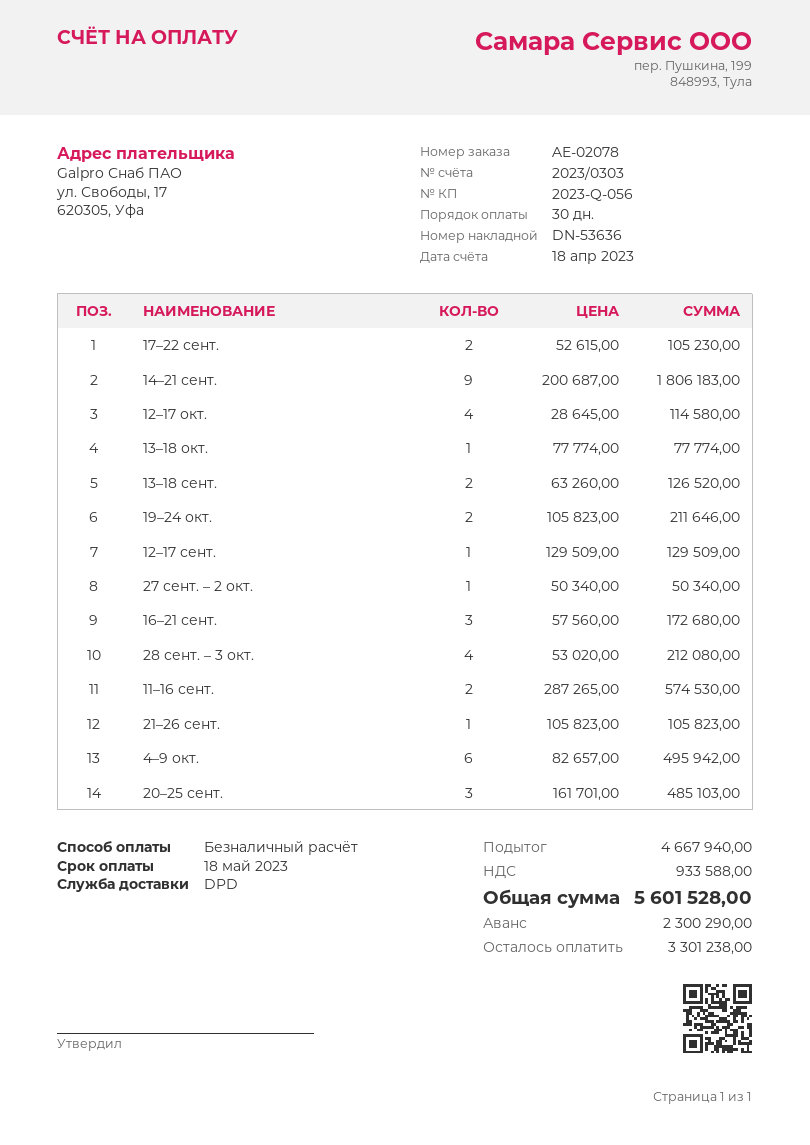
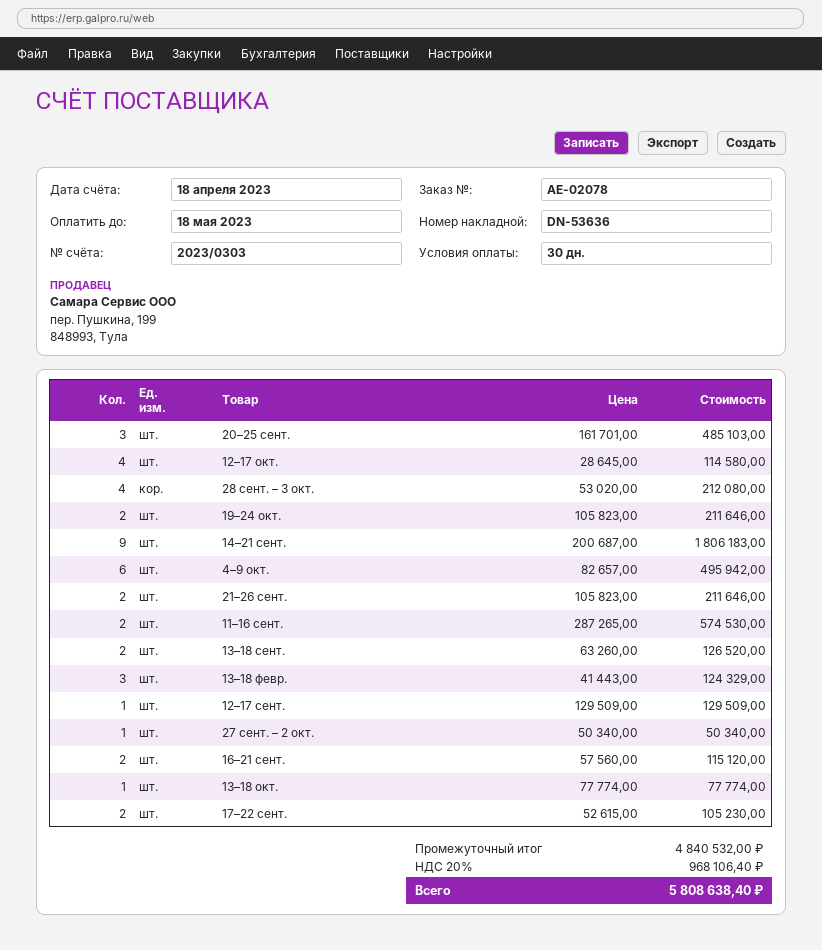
16–21 сент.: 3 x 57560.00 = 172680.00 -> 2 x 57560.00 = 115120.00
21–26 сент.: 1 x 105823.00 = 105823.00 -> 2 x 105823.00 = 211646.00
13–18 февр.: none -> 3 x 41443.00 = 124329.00
subtotal: 4667940.00 -> 4840532.00
tax: 933588.00 -> 968106.40
total: 5601528.00 -> 5808638.40

